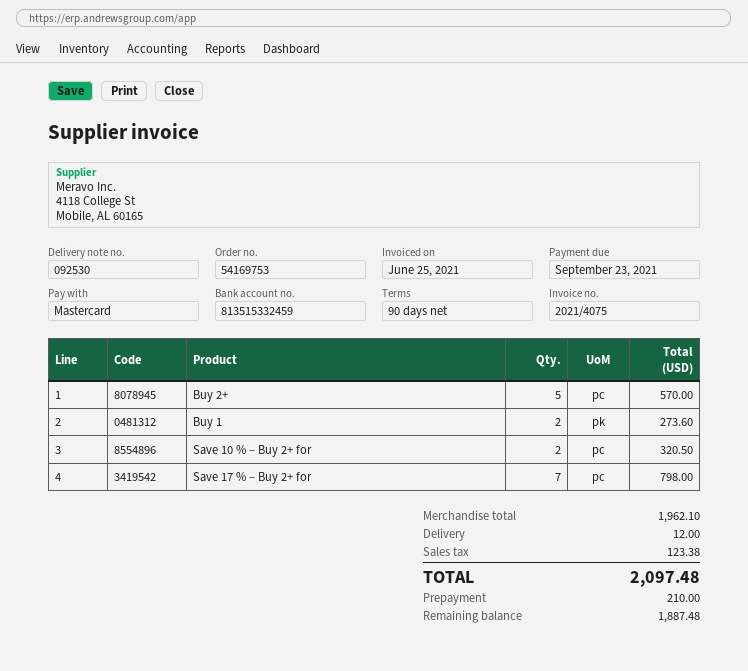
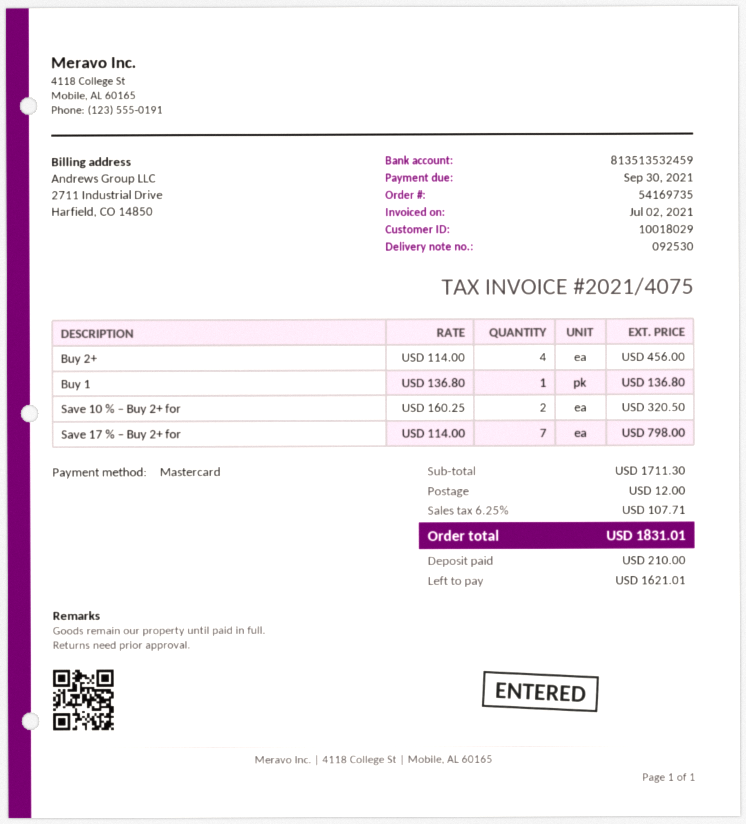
order number: 54169753 -> 54169735
invoice date: 2021-06-25 -> 2021-07-02
due date: 2021-09-23 -> 2021-09-30
bank account: 813515332459 -> 813513532459
Buy 2+: 5 for 570.00 -> 4 for 456.00
Buy 1: 2 for 273.60 -> 1 for 136.80
subtotal: 1962.10 -> 1711.30
tax: 123.38 -> 107.71
total: 2097.48 -> 1831.01
balance: 1887.48 -> 1621.01

